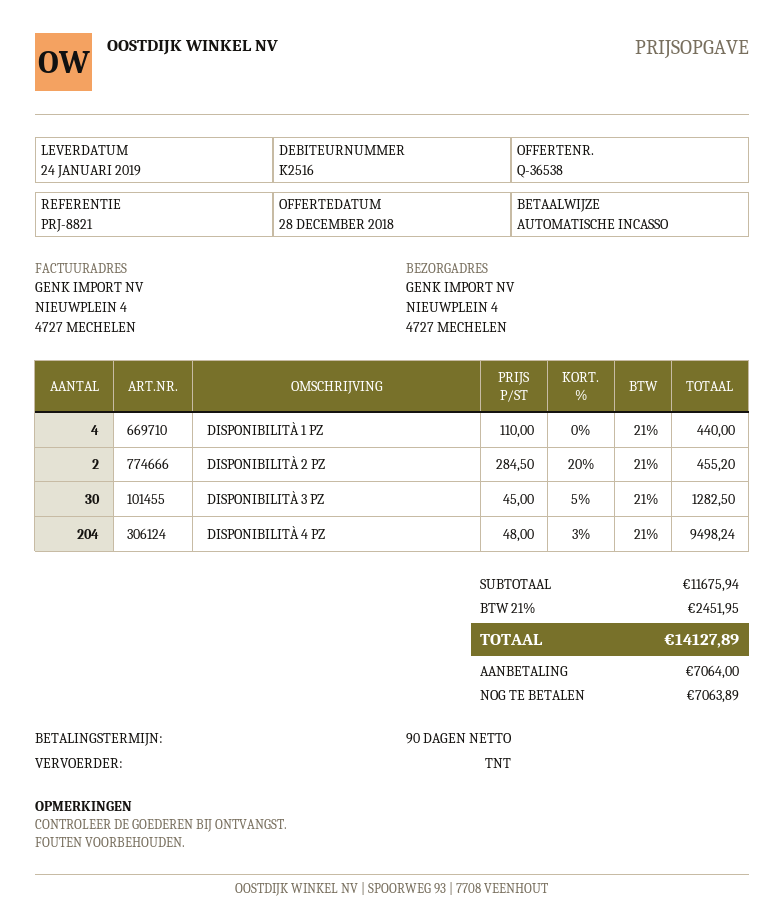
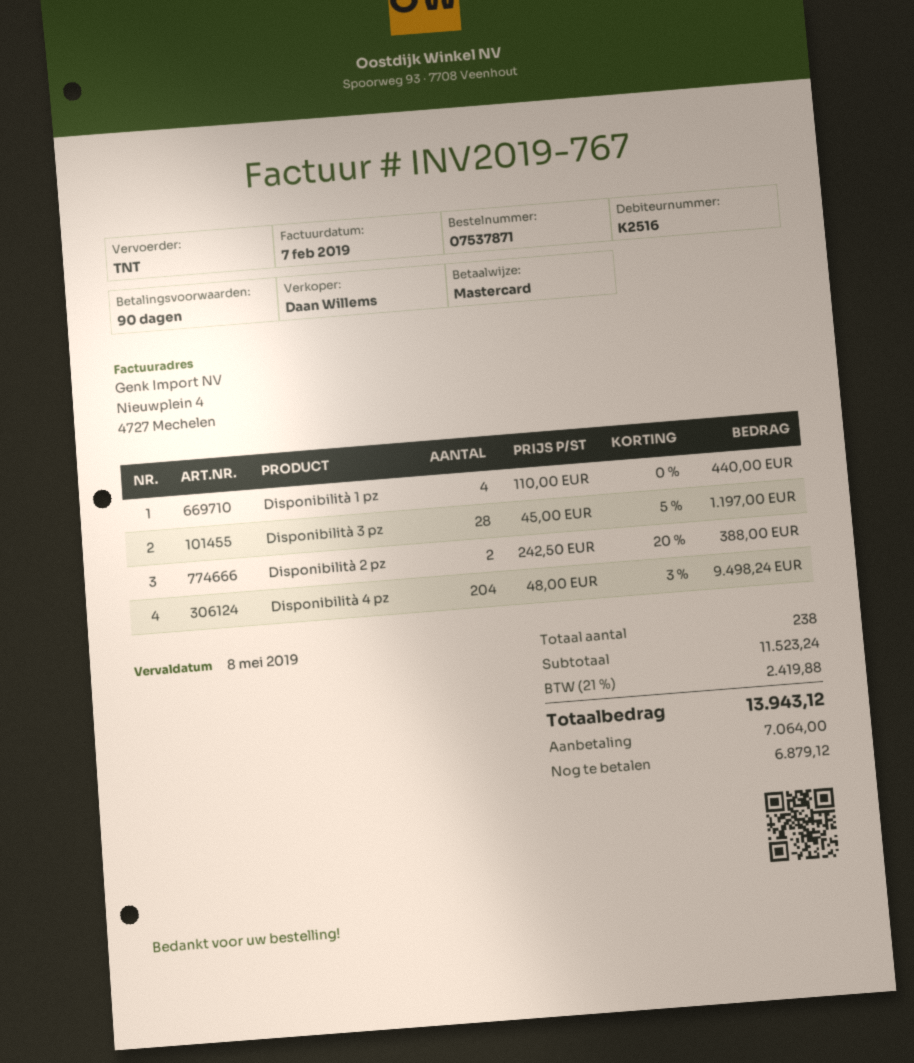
payment method: direct debit -> Mastercard
DISPONIBILITÀ 2 PZ: 2 x 284.50 - 20% = 455.20 -> 2 x 242.50 - 20% = 388.00
DISPONIBILITÀ 3 PZ: 30 x 45.00 - 5% = 1282.50 -> 28 x 45.00 - 5% = 1197.00
subtotal: 11675.94 -> 11523.24
tax: 21% = 2451.95 -> 21% = 2419.88
total: 14127.89 -> 13943.12
balance: 7063.89 -> 6879.12

